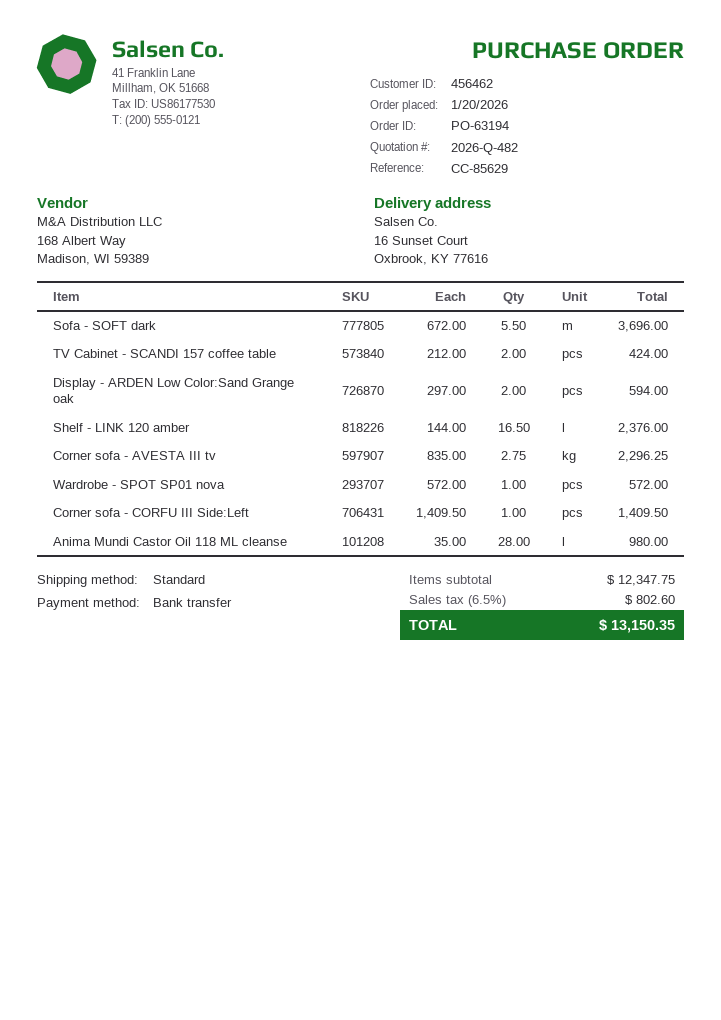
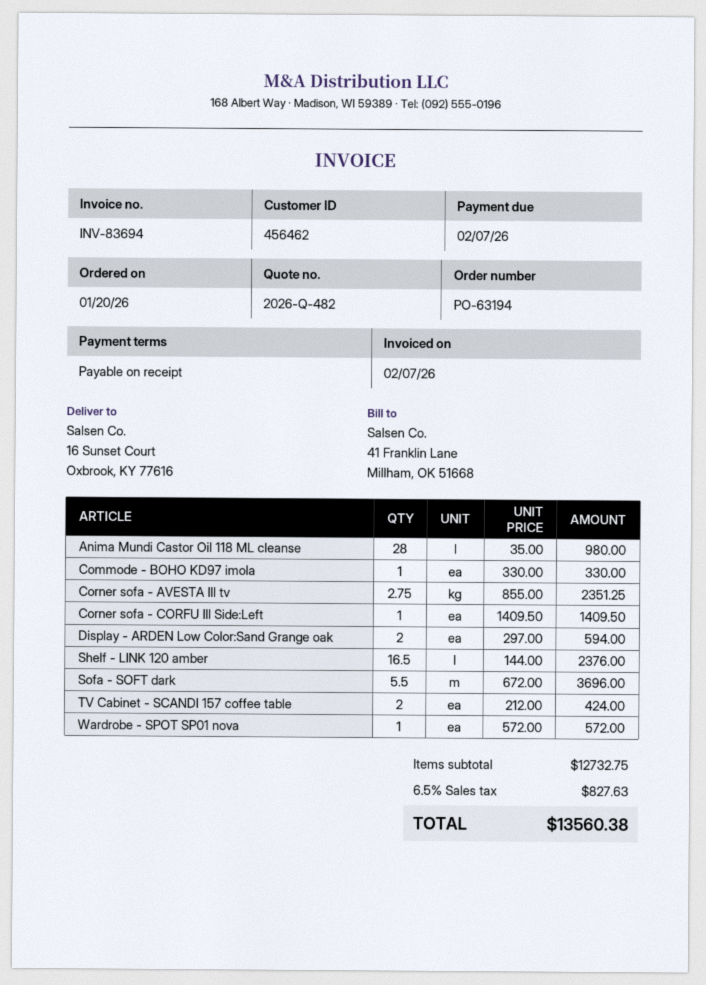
Corner sofa - AVESTA III tv: 2.75 x 835.00 = 2296.25 -> 2.75 x 855.00 = 2351.25
Commode - BOHO KD97 imola: none -> 1 x 330.00 = 330.00
subtotal: 12347.75 -> 12732.75
tax: 6.5% = 802.60 -> 6.5% = 827.63
total: 13150.35 -> 13560.38

